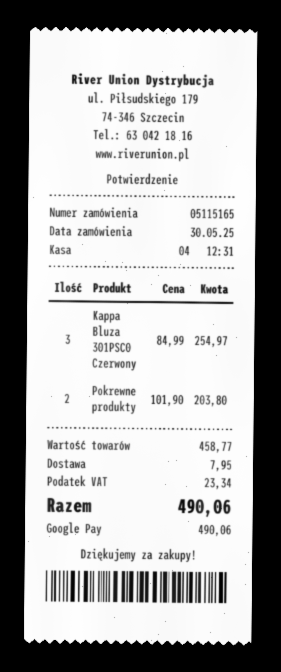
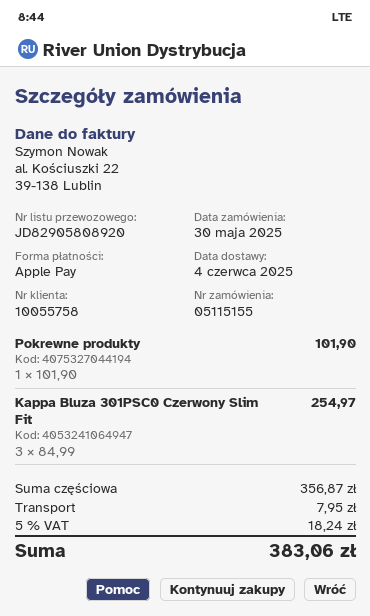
order number: 05115165 -> 05115155
payment method: Google Pay -> Apple Pay
Pokrewne produkty: 2 x 101.90 = 203.80 -> 1 x 101.90 = 101.90
subtotal: 458.77 -> 356.87
tax: 23.34 -> 18.24
total: 490.06 -> 383.06

